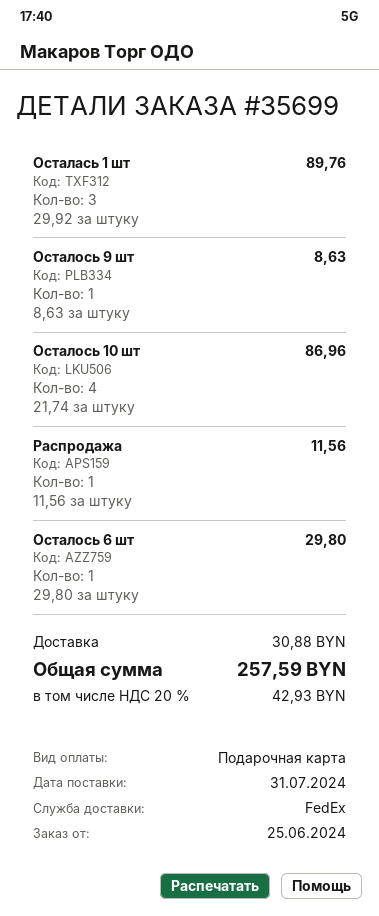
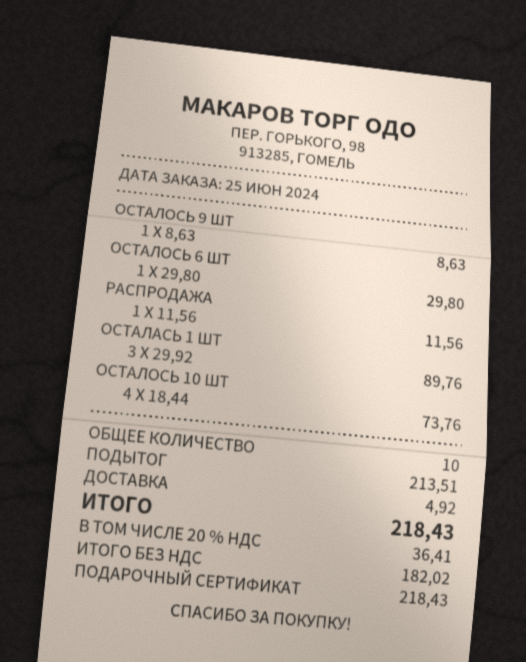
Осталось 10 шт: 4 x 21.74 = 86.96 -> 4 x 18.44 = 73.76
shipping: 30.88 -> 4.92
tax: 20% = 42.93 -> 20% = 36.41
total: 257.59 -> 218.43

